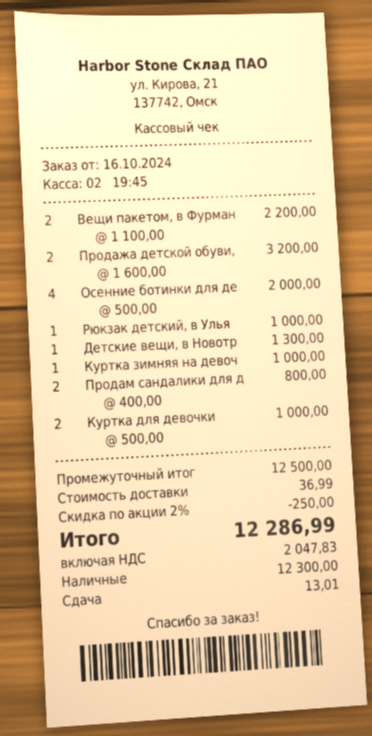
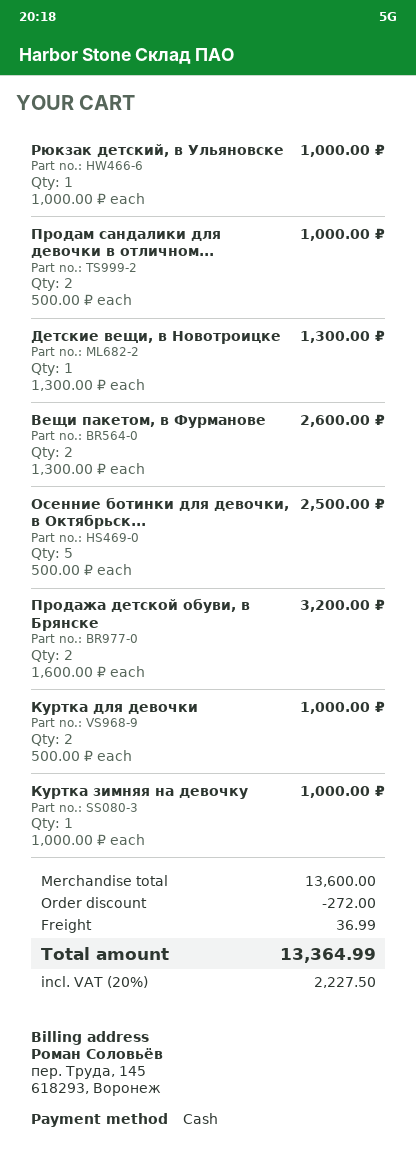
Вещи пакетом, в Фурман: 2 x 1100.00 = 2200.00 -> 2 x 1300.00 = 2600.00
Осенние ботинки для де: 4 x 500.00 = 2000.00 -> 5 x 500.00 = 2500.00
Продам сандалики для д: 2 x 400.00 = 800.00 -> 2 x 500.00 = 1000.00
subtotal: 12500.00 -> 13600.00
discount: 250.00 -> 272.00
tax: 2047.83 -> 2227.50
total: 12286.99 -> 13364.99

